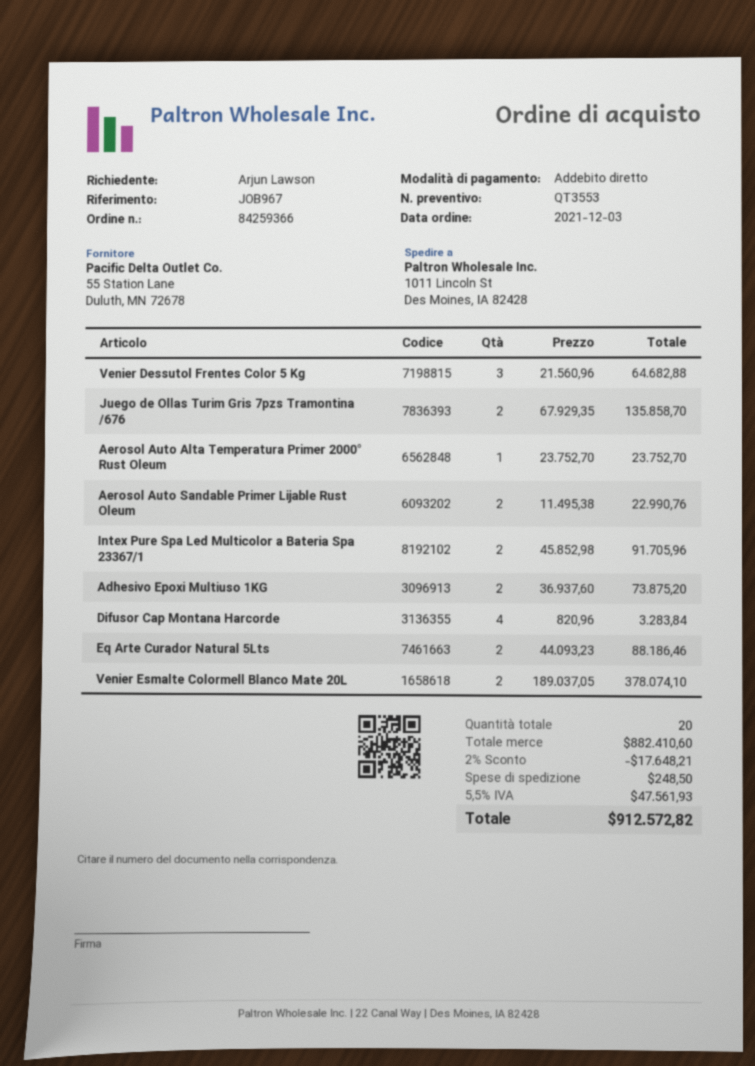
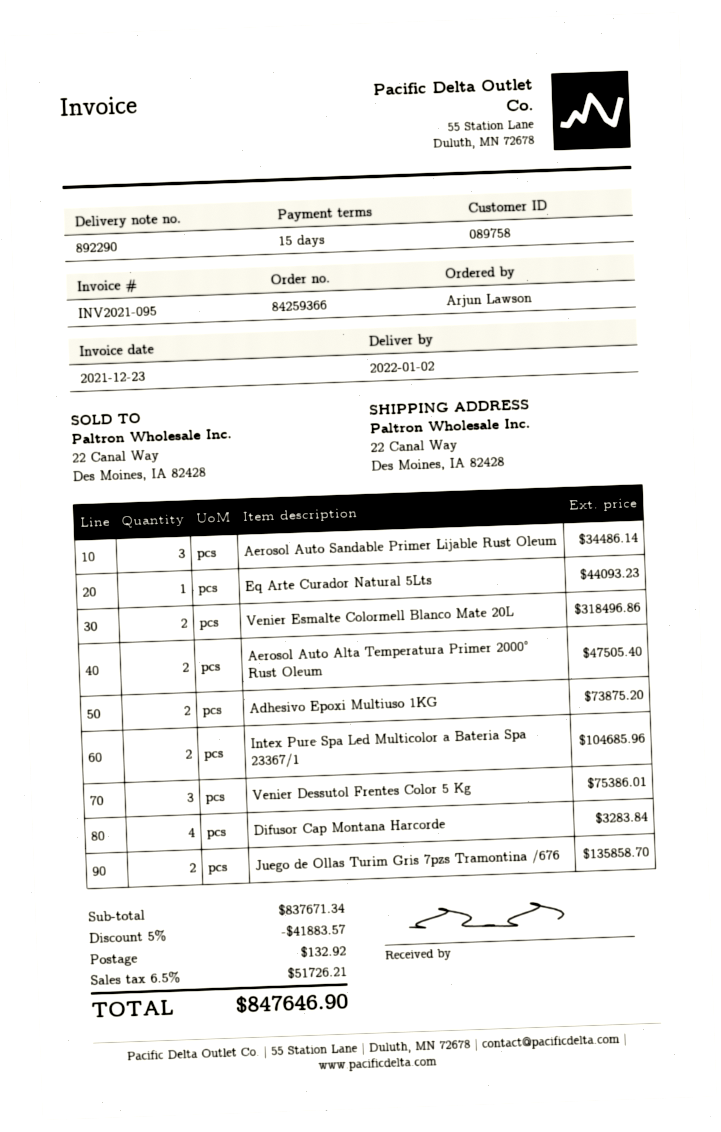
ship to: 1011 Lincoln St, Des Moines, IA 82428 -> 22 Canal Way, Des Moines, IA 82428
Venier Dessutol Frentes Color 5 Kg: 3 for 64682.88 -> 3 for 75386.01
Aerosol Auto Alta Temperatura Primer 2000° Rust Oleum: 1 for 23752.70 -> 2 for 47505.40
Aerosol Auto Sandable Primer Lijable Rust Oleum: 2 for 22990.76 -> 3 for 34486.14
Intex Pure Spa Led Multicolor a Bateria Spa 23367/1: 2 for 91705.96 -> 2 for 104685.96
Eq Arte Curador Natural 5Lts: 2 for 88186.46 -> 1 for 44093.23
Venier Esmalte Colormell Blanco Mate 20L: 2 for 378074.10 -> 2 for 318496.86
subtotal: 882410.60 -> 837671.34
discount: 2% = 17648.21 -> 5% = 41883.57
shipping: 248.50 -> 132.92
tax: 5.5% = 47561.93 -> 6.5% = 51726.21
total: 912572.82 -> 847646.90

